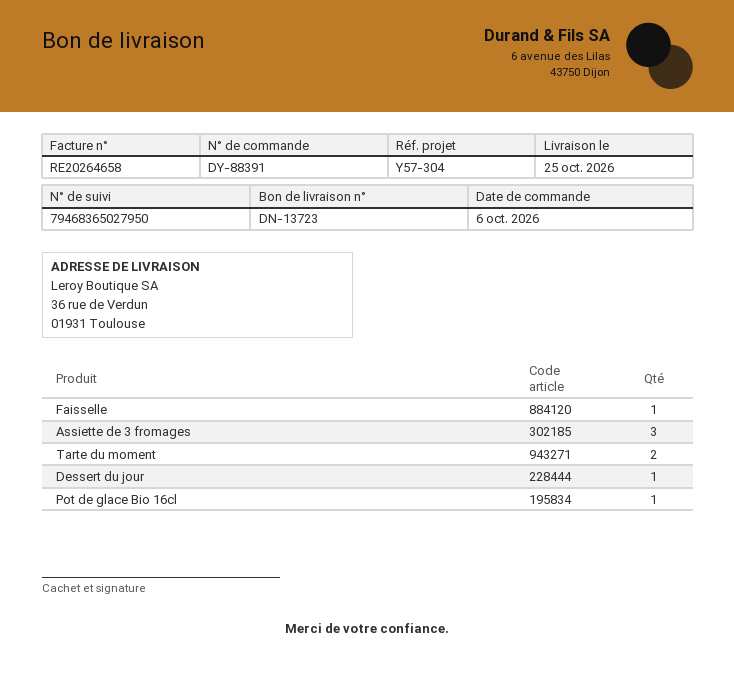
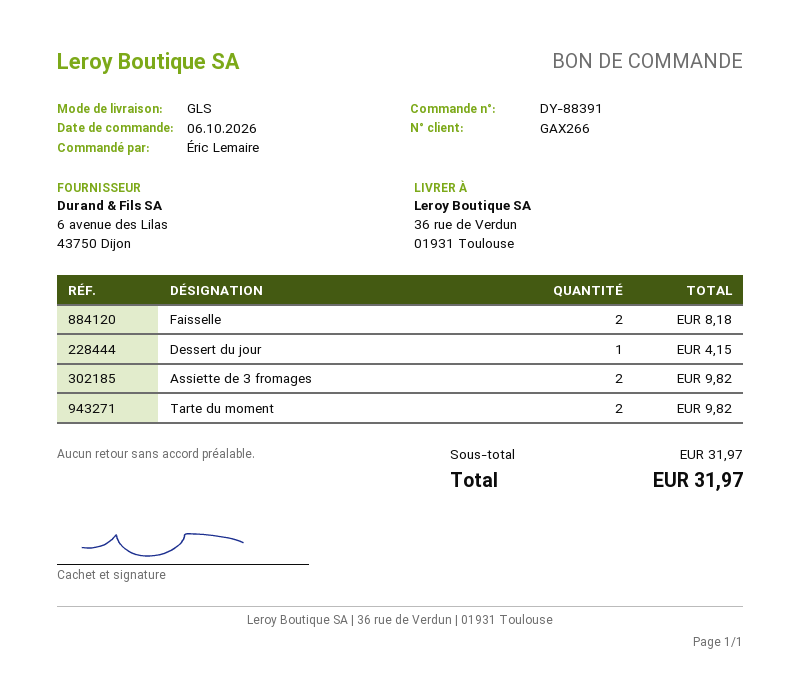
Faisselle: 1 -> 2
Assiette de 3 fromages: 3 -> 2
Pot de glace Bio 16cl: 1 -> none

